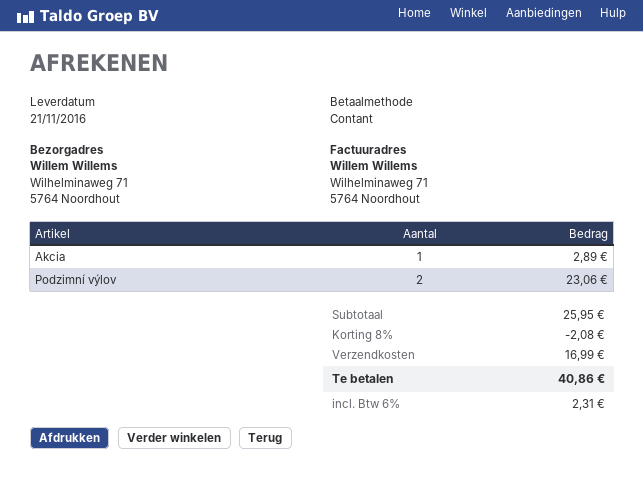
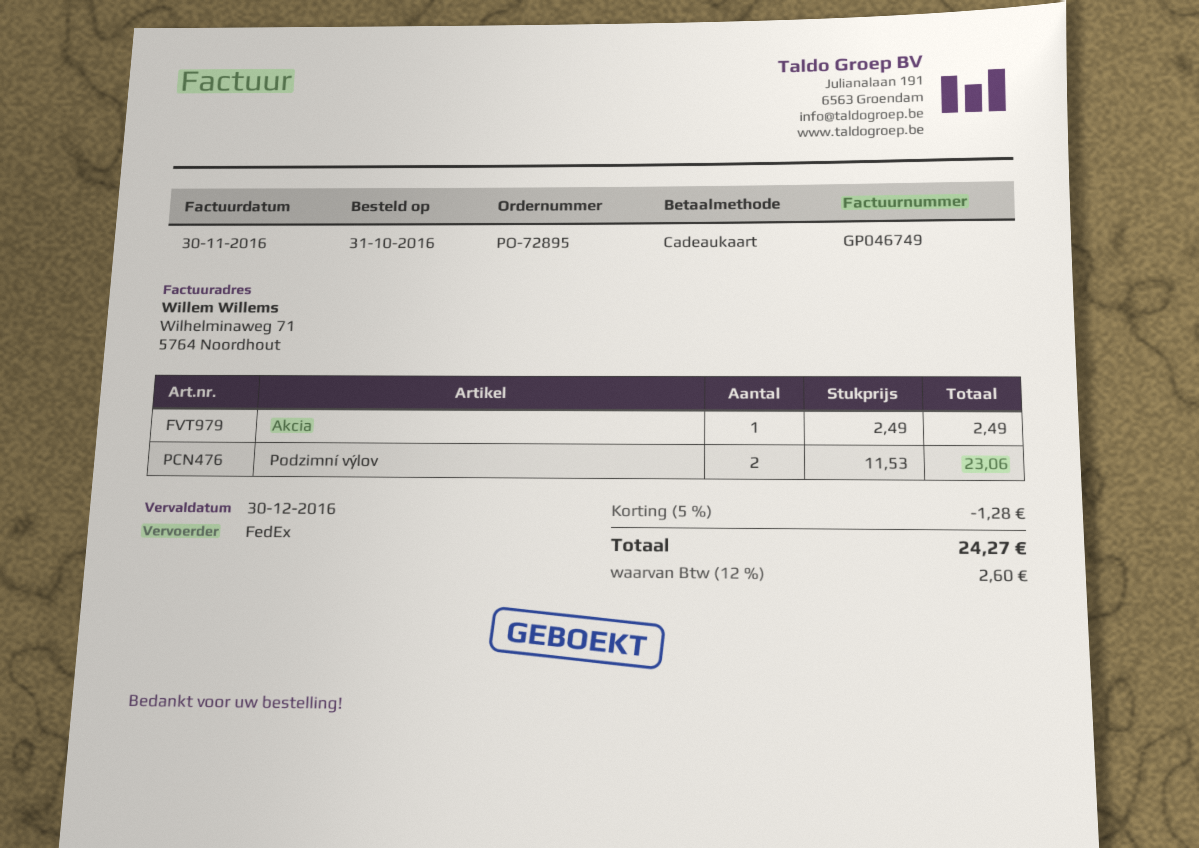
payment method: cash -> gift card
Akcia: 1 for 2.89 -> 1 for 2.49
discount: 8% = 2.08 -> 5% = 1.28
shipping: 16.99 -> none
tax: 6% = 2.31 -> 12% = 2.60
total: 40.86 -> 24.27

